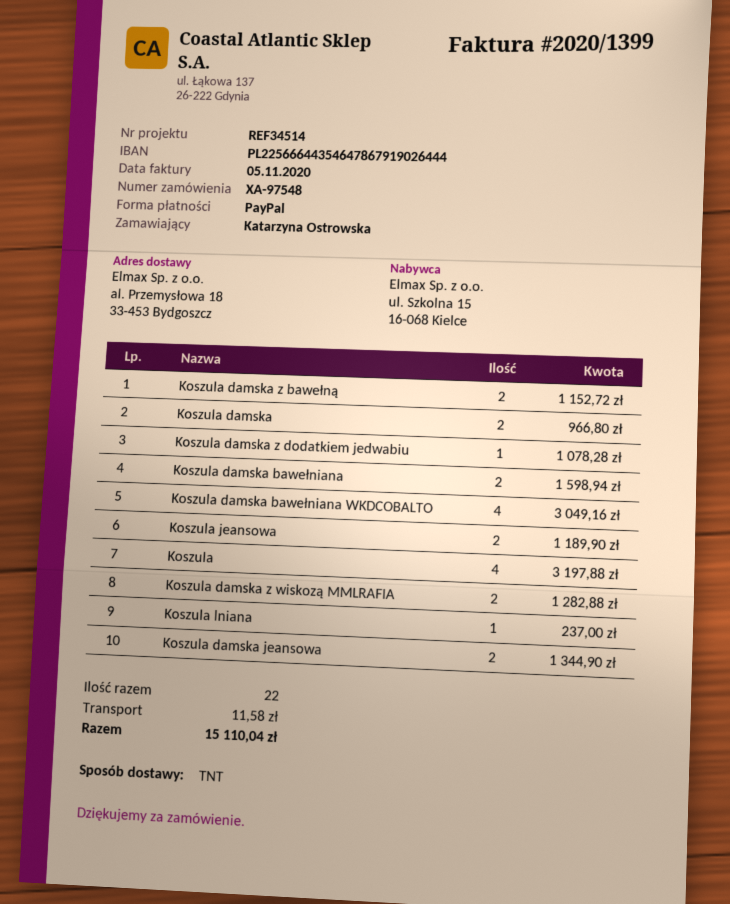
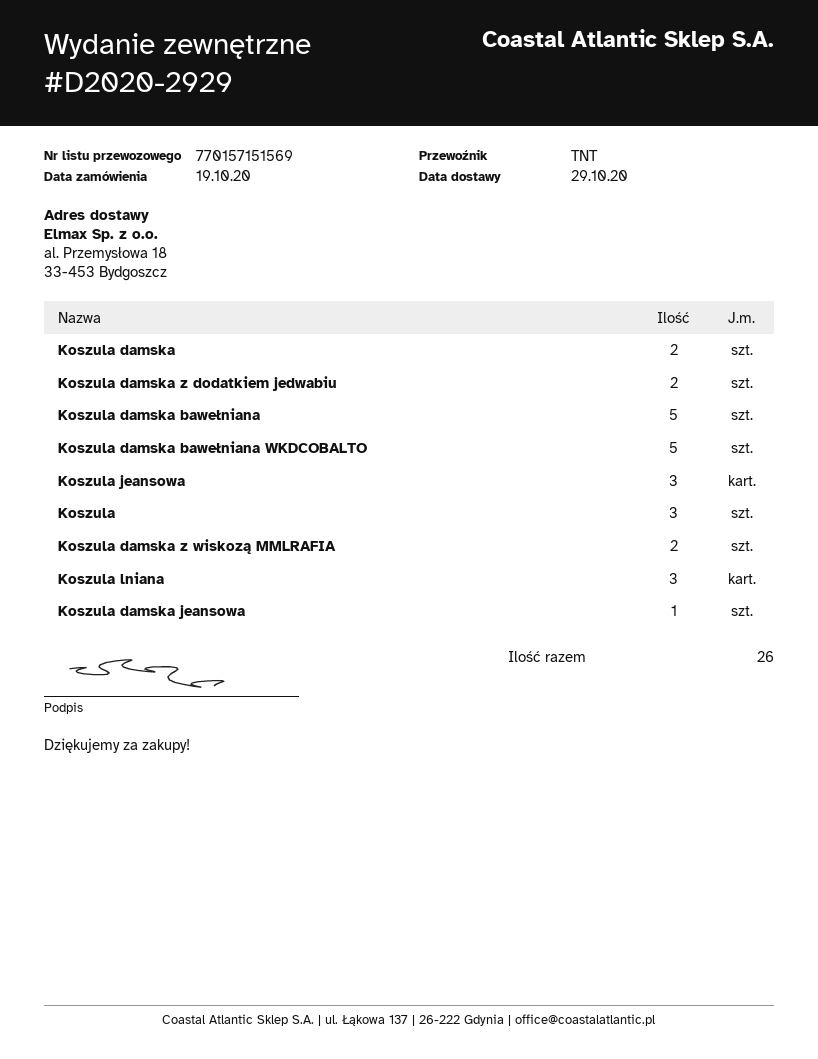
Koszula damska z bawełną: 2 -> none
Koszula damska z dodatkiem jedwabiu: 1 -> 2
Koszula damska bawełniana: 2 -> 5
Koszula damska bawełniana WKDCOBALTO: 4 -> 5
Koszula jeansowa: 2 -> 3
Koszula: 4 -> 3
Koszula lniana: 1 -> 3
Koszula damska jeansowa: 2 -> 1
total quantity: 22 -> 26

